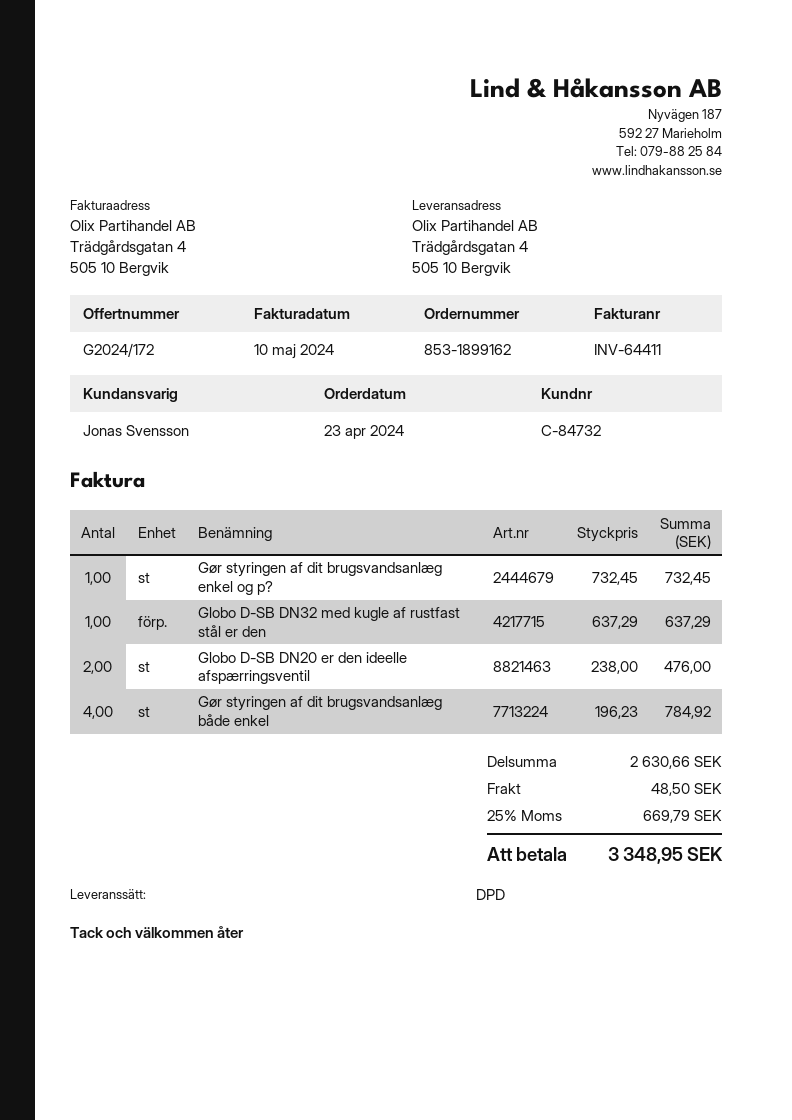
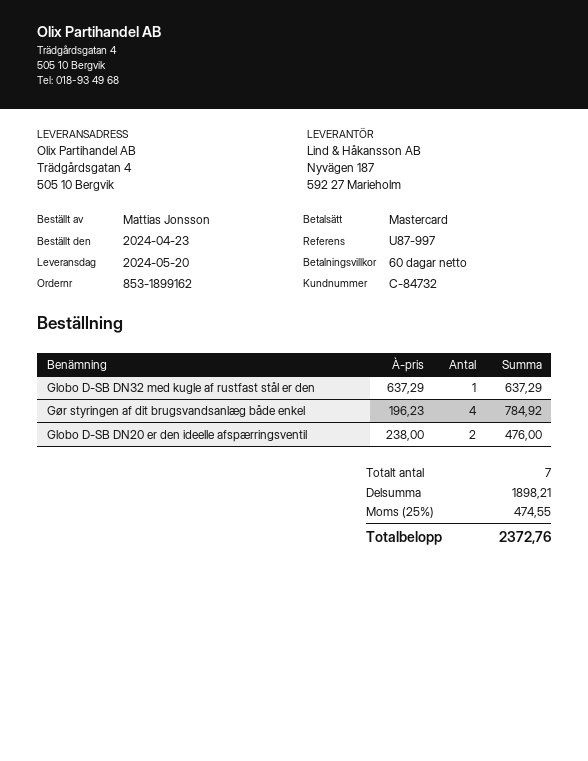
Gør styringen af dit brugsvandsanlæg enkel og p?: 1 x 732.45 = 732.45 -> none
subtotal: 2630.66 -> 1898.21
shipping: 48.50 -> none
tax: 25% = 669.79 -> 25% = 474.55
total: 3348.95 -> 2372.76

